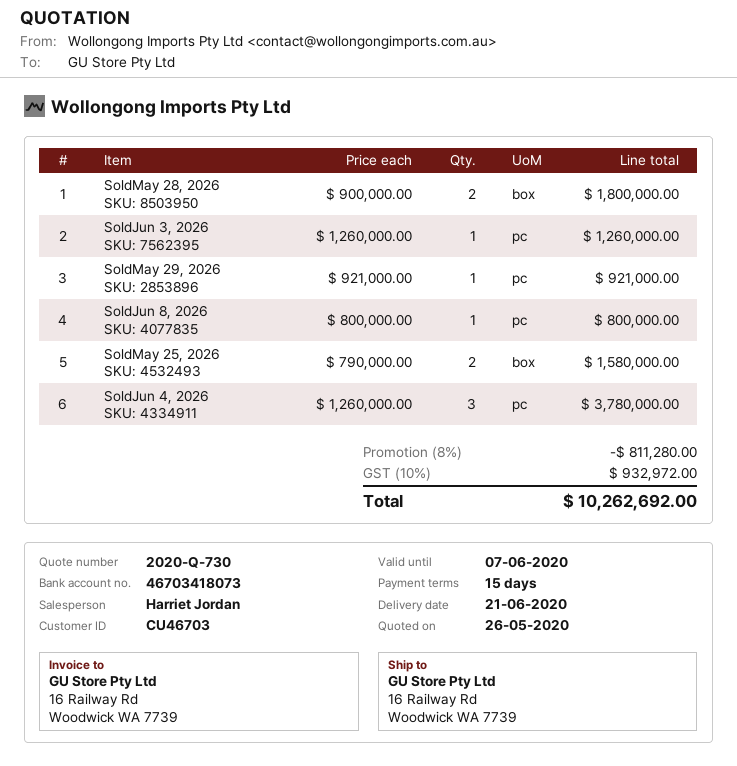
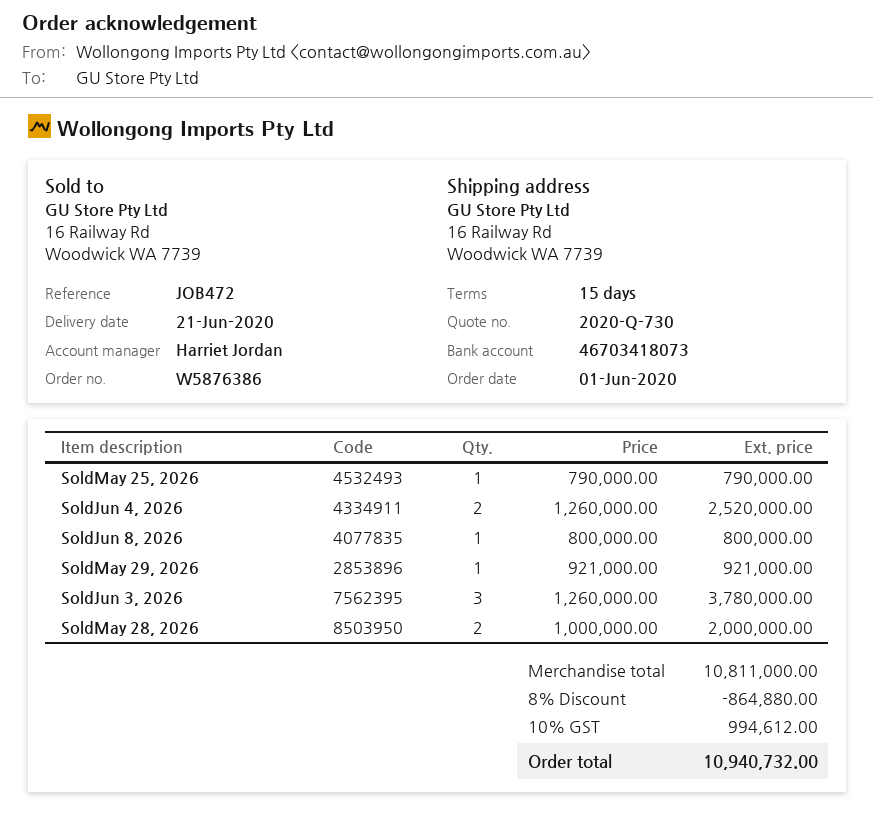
SoldMay 28, 2026: 2 x 900000.00 = 1800000.00 -> 2 x 1000000.00 = 2000000.00
SoldJun 3, 2026: 1 x 1260000.00 = 1260000.00 -> 3 x 1260000.00 = 3780000.00
SoldMay 25, 2026: 2 x 790000.00 = 1580000.00 -> 1 x 790000.00 = 790000.00
SoldJun 4, 2026: 3 x 1260000.00 = 3780000.00 -> 2 x 1260000.00 = 2520000.00
discount: 8% = 811280.00 -> 8% = 864880.00
tax: 10% = 932972.00 -> 10% = 994612.00
total: 10262692.00 -> 10940732.00

